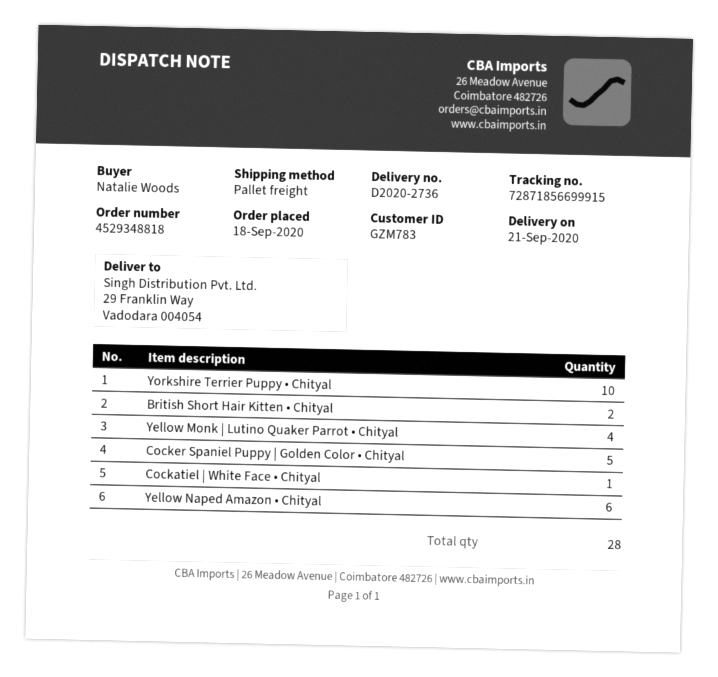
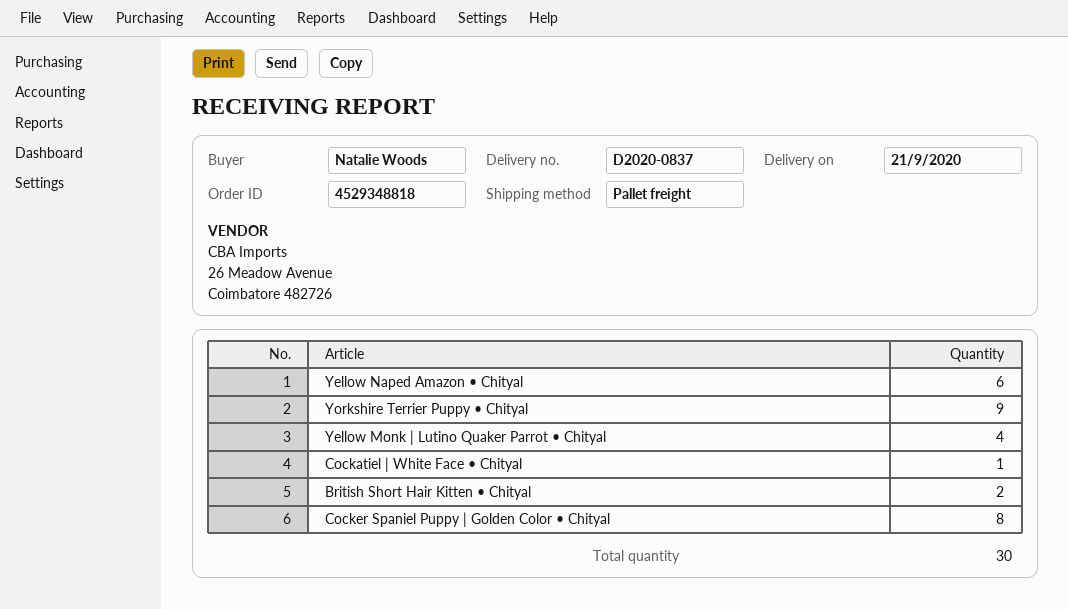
delivery note number: D2020-2736 -> D2020-0837
Yorkshire Terrier Puppy • Chityal: 10 -> 9
Cocker Spaniel Puppy | Golden Color • Chityal: 5 -> 8
total quantity: 28 -> 30

